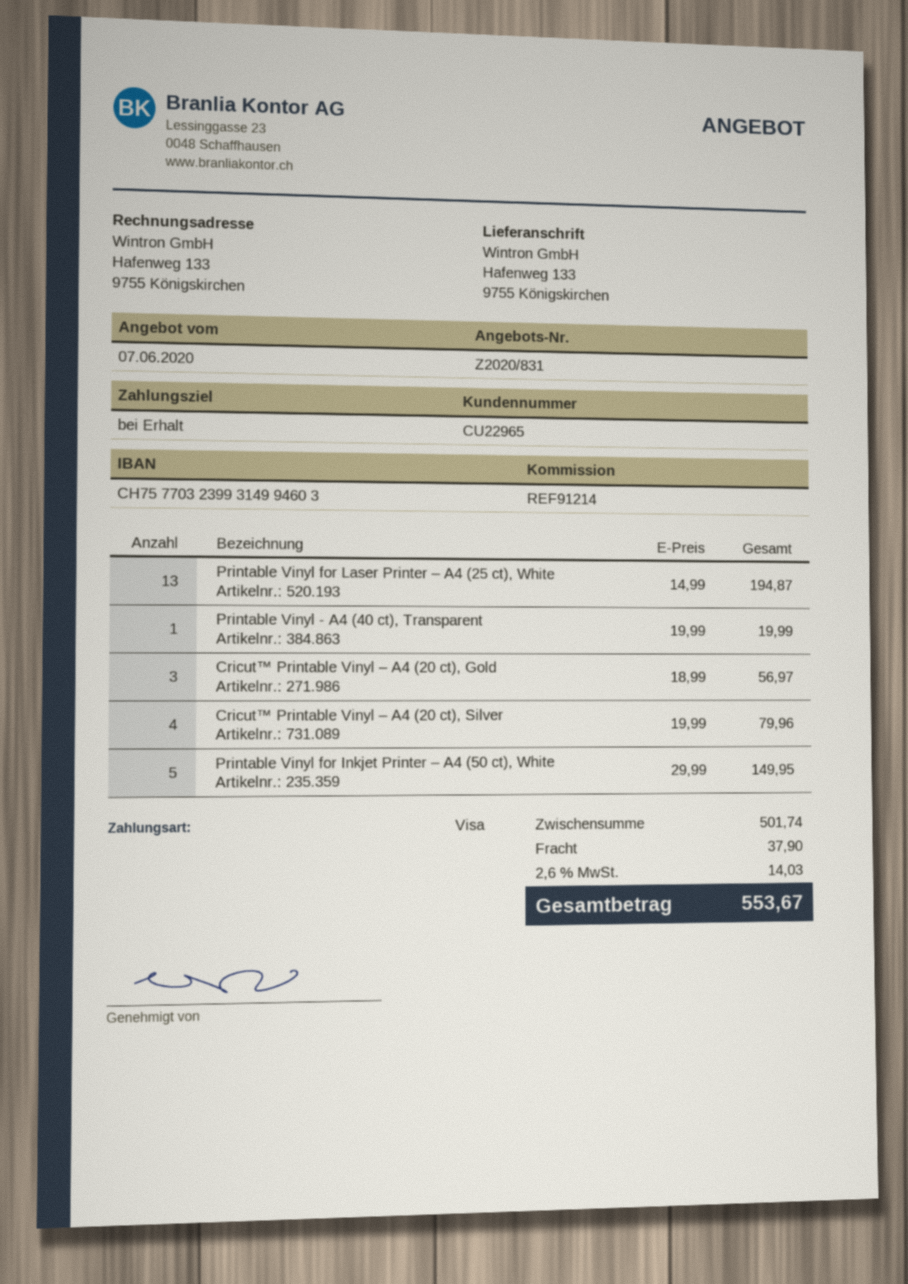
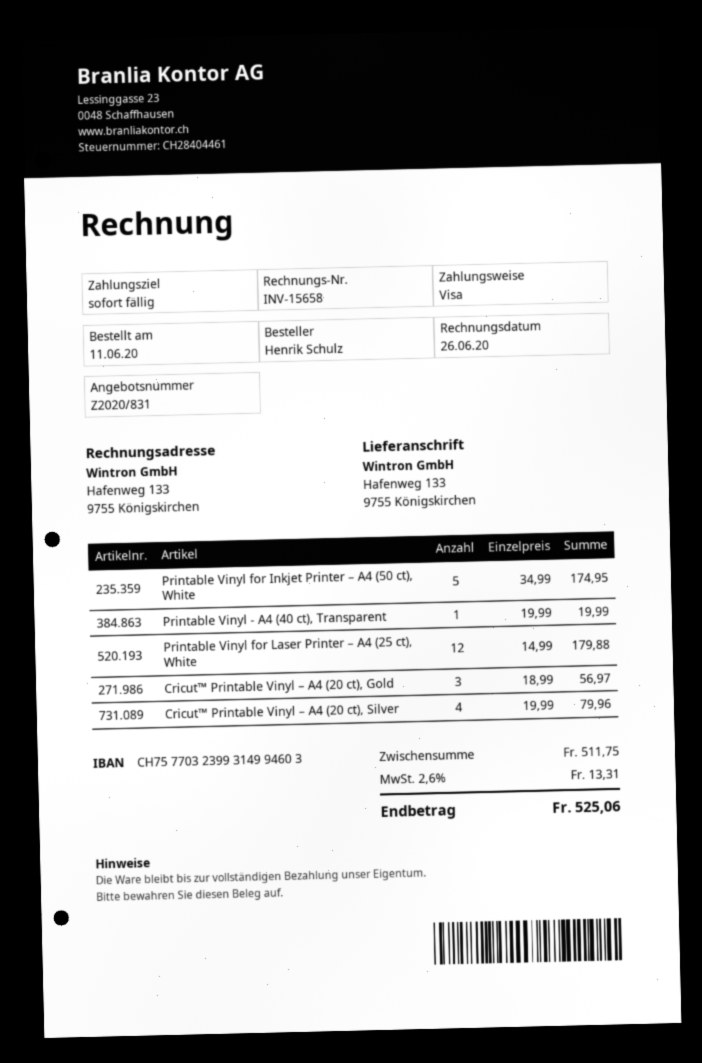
Printable Vinyl for Laser Printer – A4 (25 ct), White: 13 x 14.99 = 194.87 -> 12 x 14.99 = 179.88
Printable Vinyl for Inkjet Printer – A4 (50 ct), White: 5 x 29.99 = 149.95 -> 5 x 34.99 = 174.95
subtotal: 501.74 -> 511.75
shipping: 37.90 -> none
tax: 2.6% = 14.03 -> 2.6% = 13.31
total: 553.67 -> 525.06

